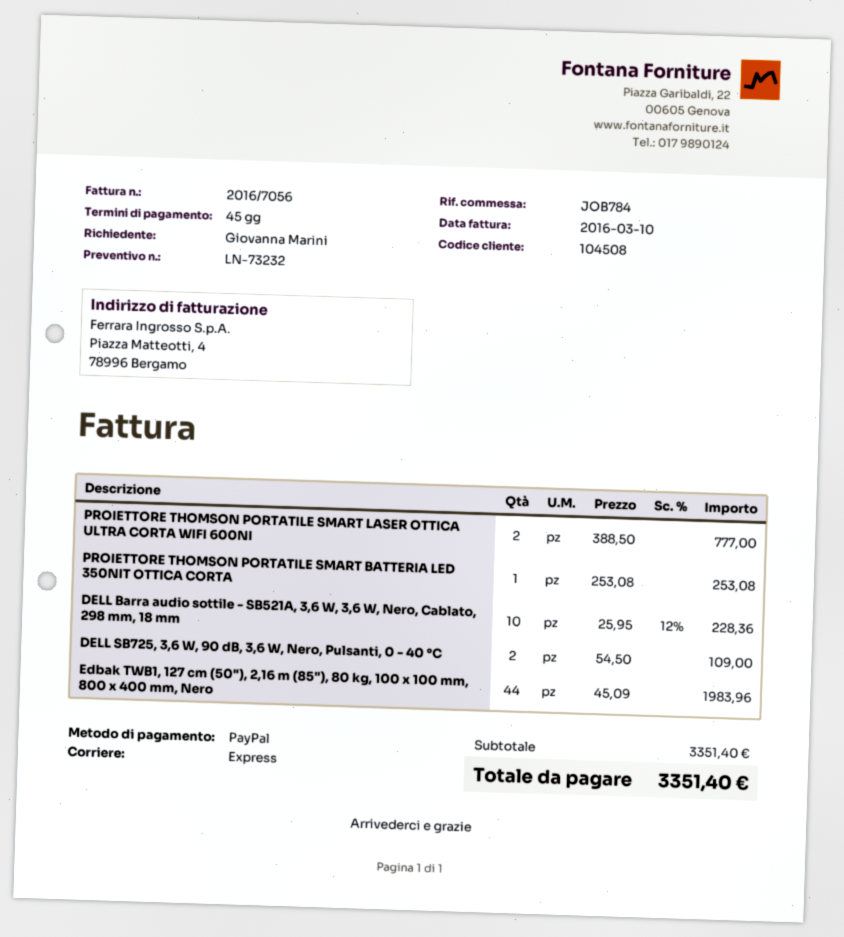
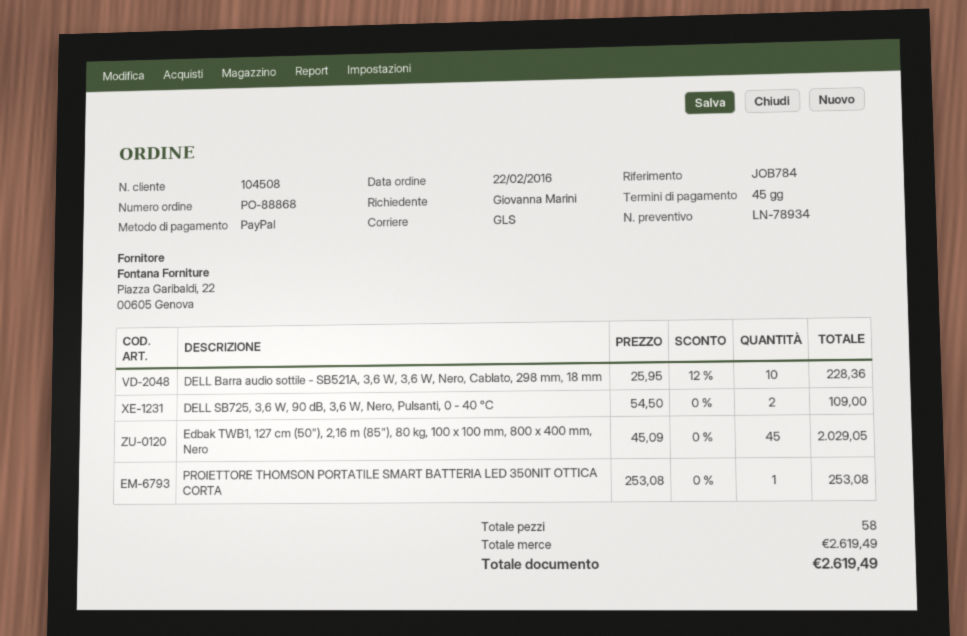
quote number: LN-73232 -> LN-78934
shipping method: express -> GLS
PROIETTORE THOMSON PORTATILE SMART LASER OTTICA ULTRA CORTA WIFI 600NI: 2 x 388.50 = 777.00 -> none
Edbak TWB1, 127 cm (50"), 2,16 m (85"), 80 kg, 100 x 100 mm, 800 x 400 mm, Nero: 44 x 45.09 = 1983.96 -> 45 x 45.09 = 2029.05
subtotal: 3351.40 -> 2619.49
total: 3351.40 -> 2619.49

